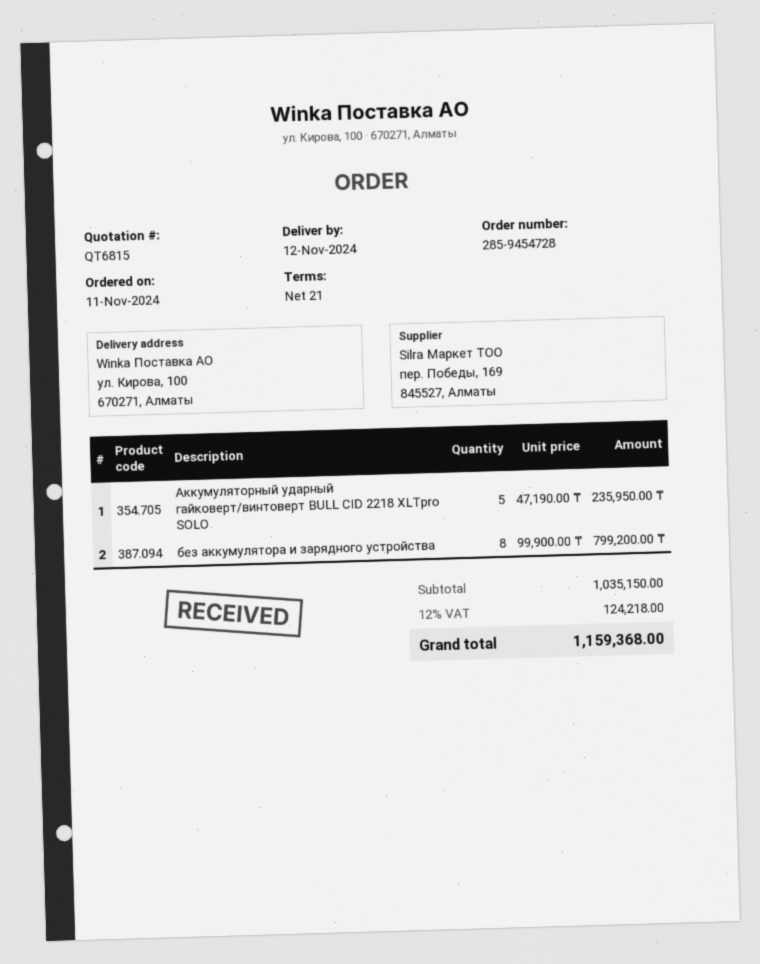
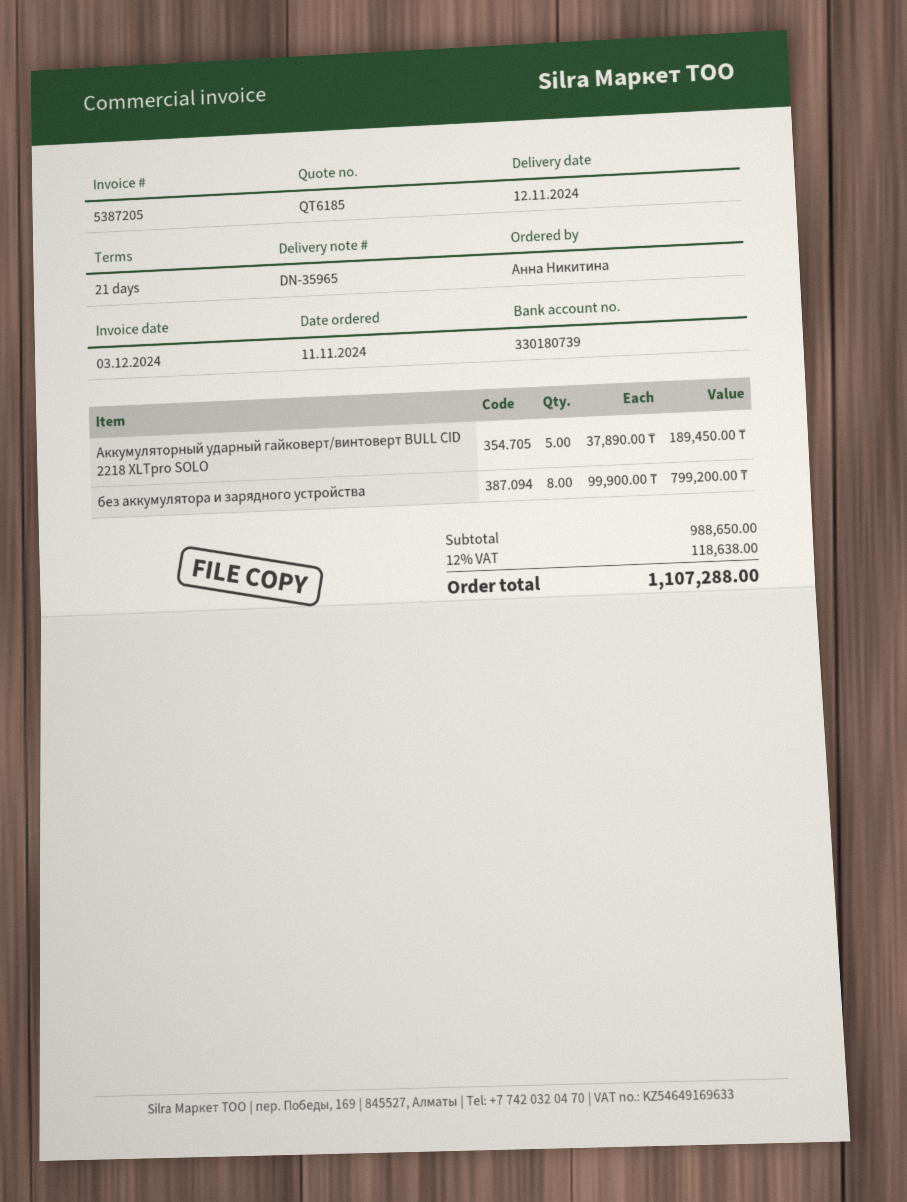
quote number: QT6815 -> QT6185
Аккумуляторный ударный гайковерт/винтоверт BULL CID 2218 XLTpro SOLO: 5 x 47190.00 = 235950.00 -> 5 x 37890.00 = 189450.00
subtotal: 1035150.00 -> 988650.00
tax: 12% = 124218.00 -> 12% = 118638.00
total: 1159368.00 -> 1107288.00

